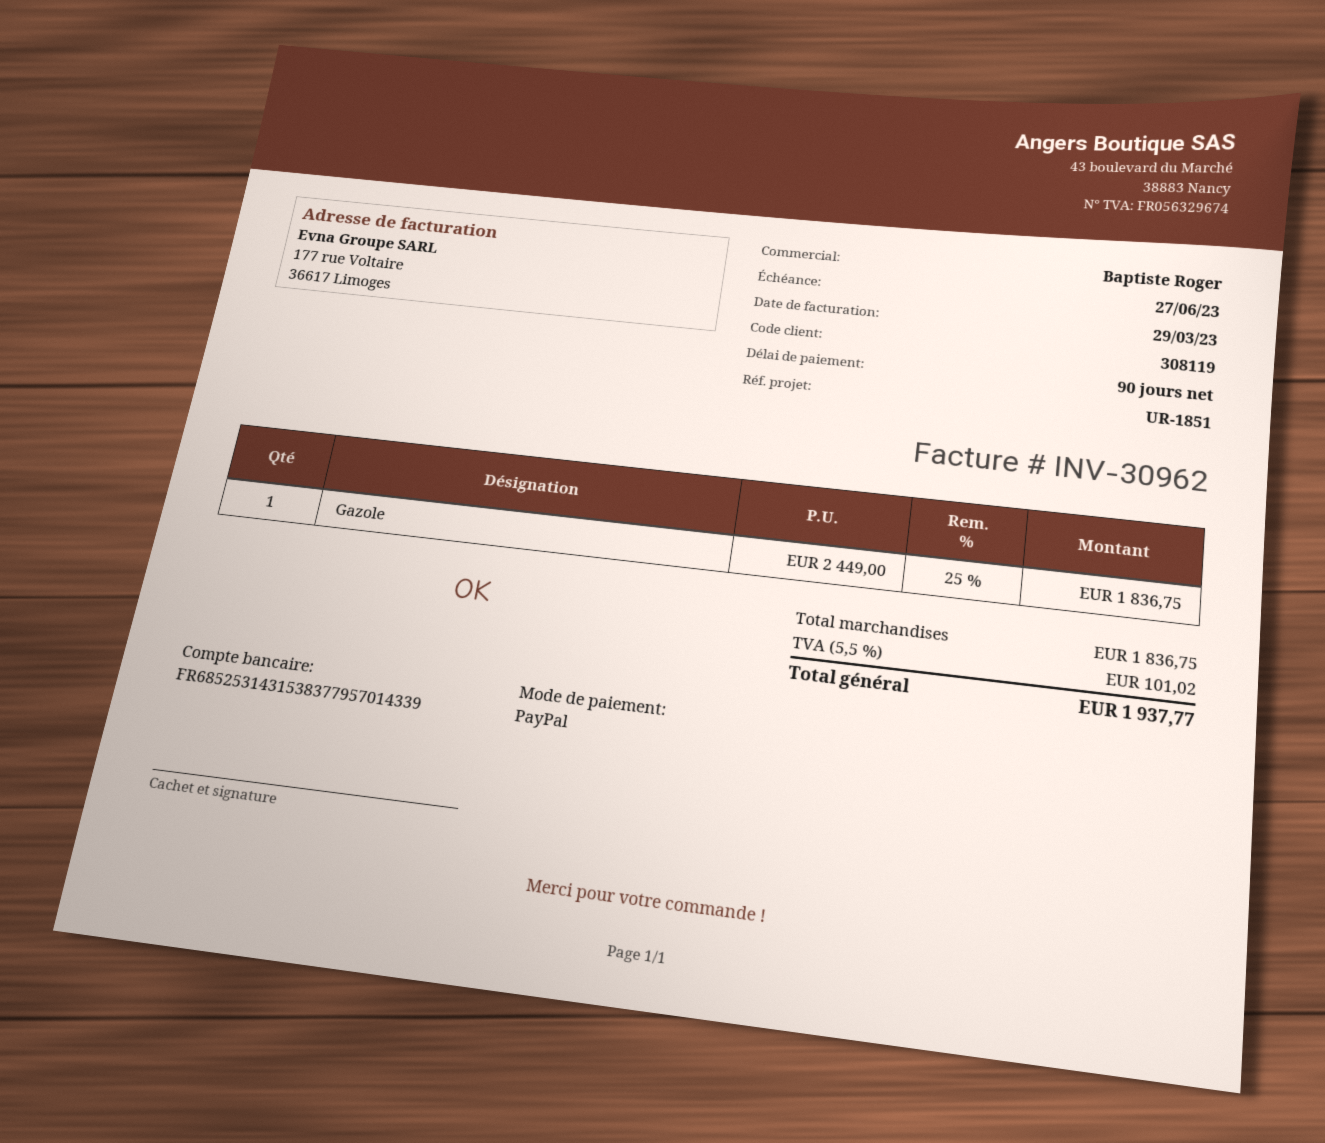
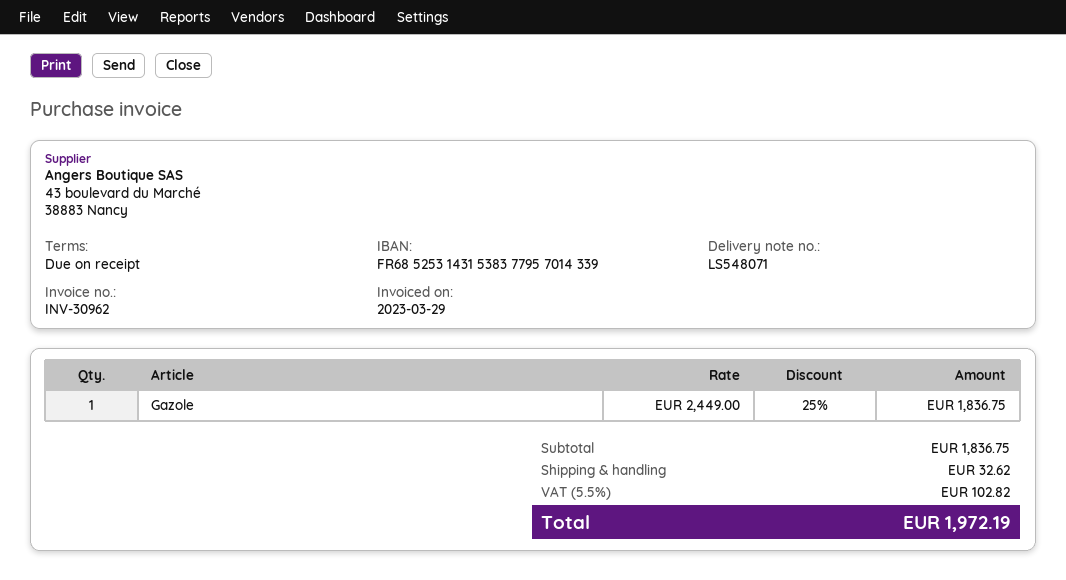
payment terms: 90 days -> on receipt
shipping: none -> 32.62
tax: 5.5% = 101.02 -> 5.5% = 102.82
total: 1937.77 -> 1972.19

